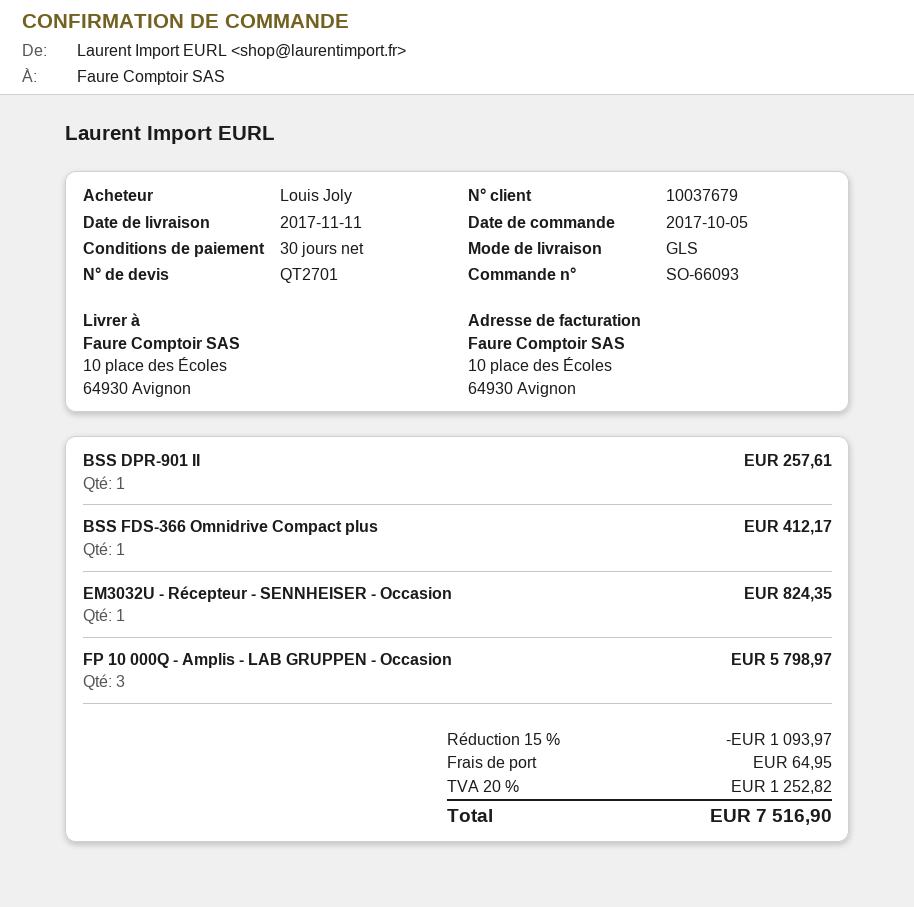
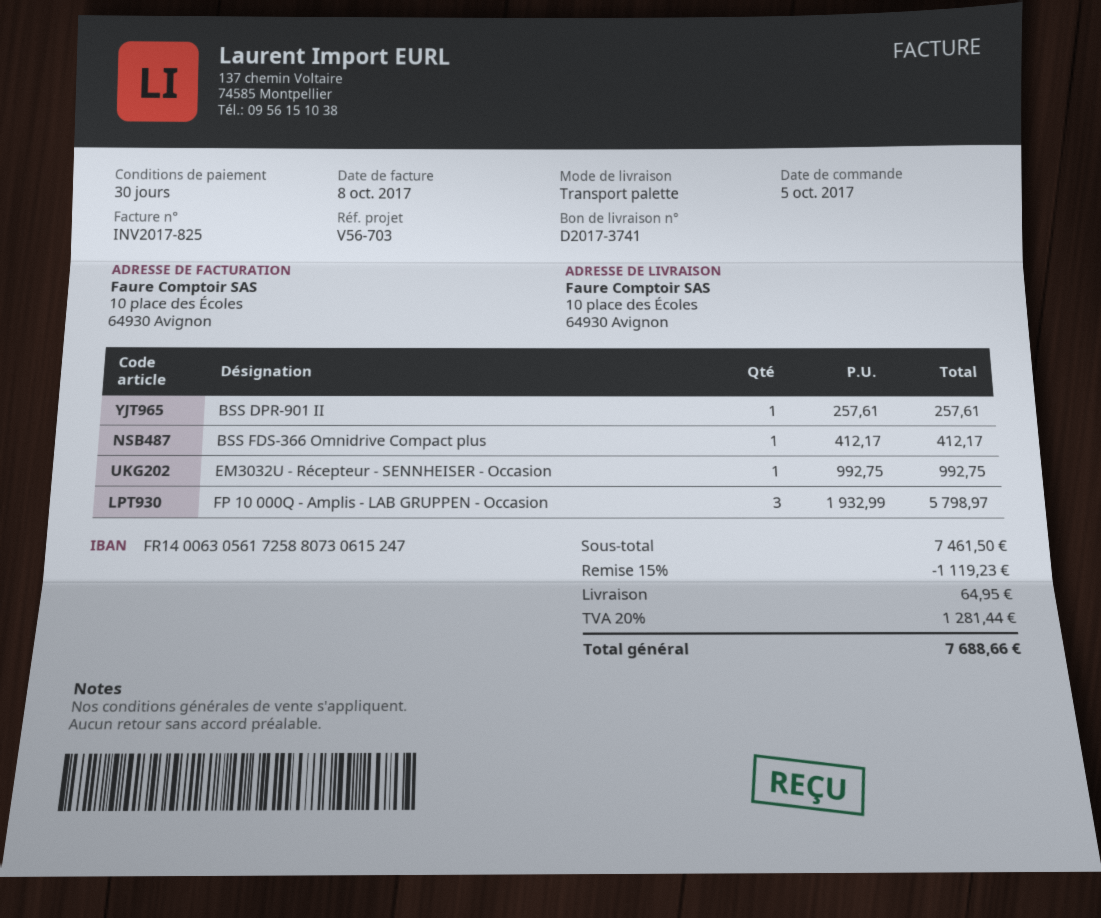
shipping method: GLS -> pallet freight
EM3032U - Récepteur - SENNHEISER - Occasion: 1 for 824.35 -> 1 for 992.75
discount: 15% = 1093.97 -> 15% = 1119.23
tax: 20% = 1252.82 -> 20% = 1281.44
total: 7516.90 -> 7688.66

